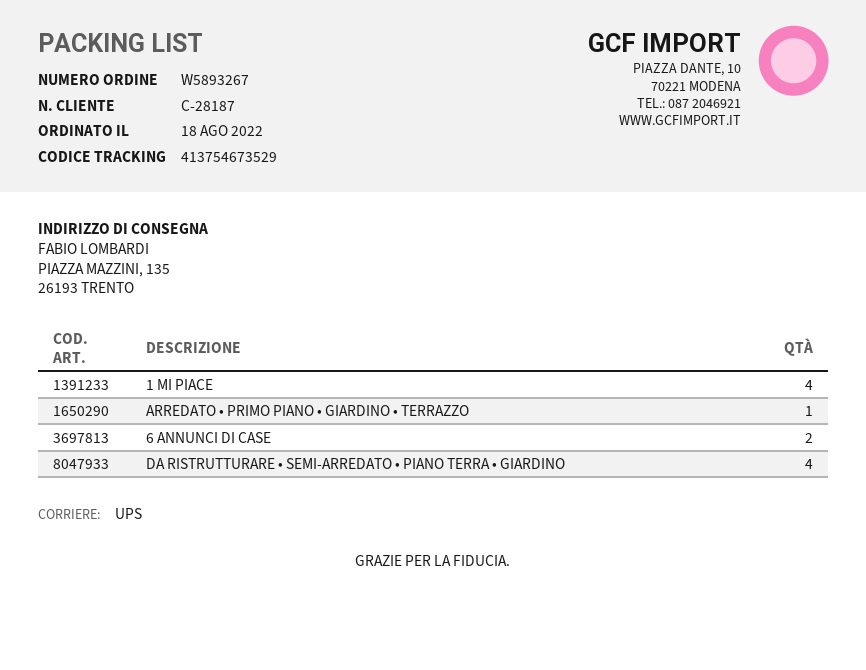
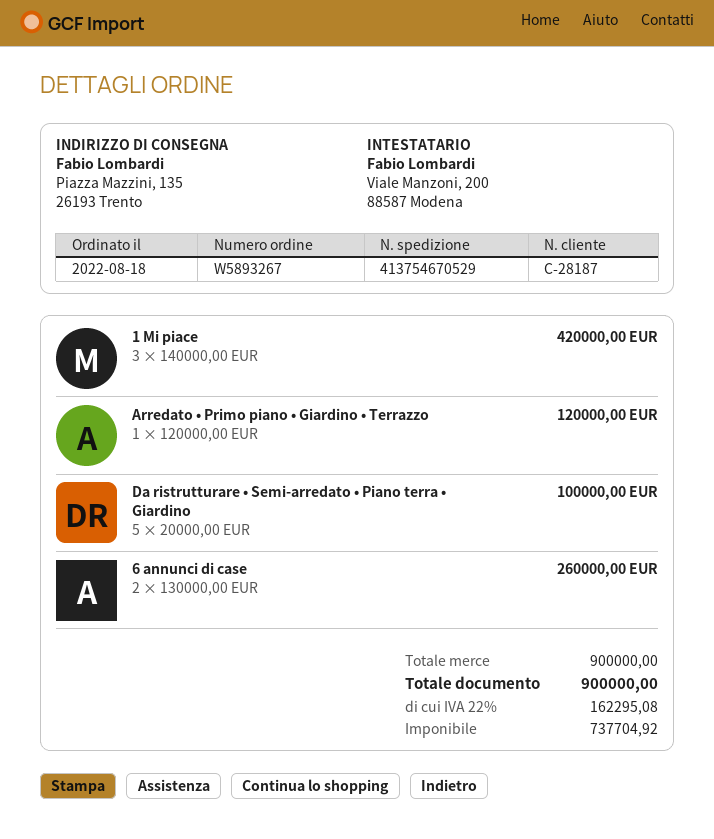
tracking number: 413754673529 -> 413754670529
1 MI PIACE: 4 -> 3
DA RISTRUTTURARE • SEMI-ARREDATO • PIANO TERRA • GIARDINO: 4 -> 5

